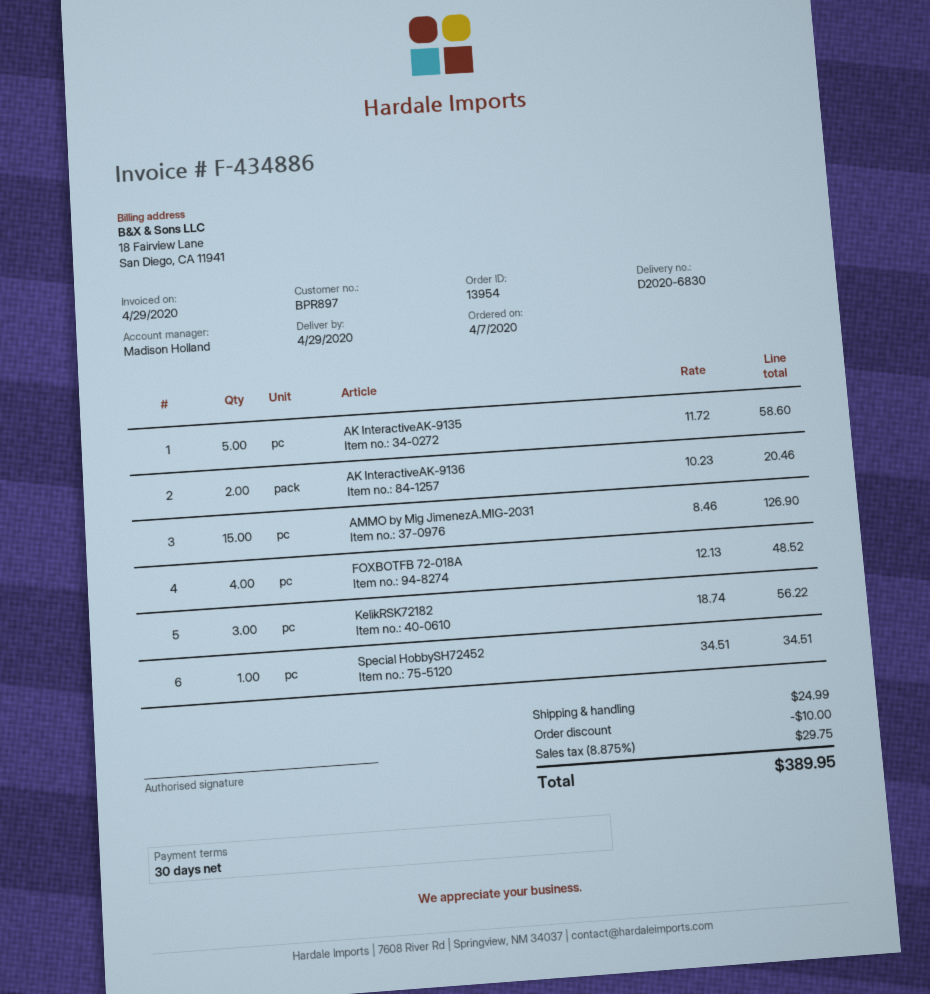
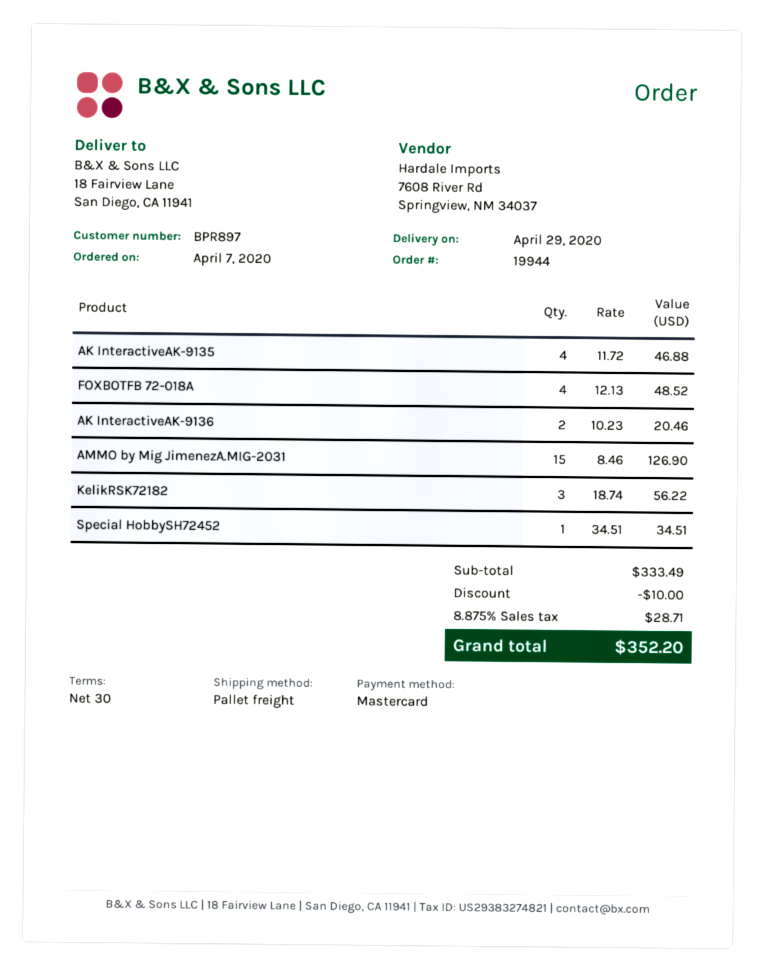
order number: 13954 -> 19944
AK InteractiveAK-9135: 5 x 11.72 = 58.60 -> 4 x 11.72 = 46.88
shipping: 24.99 -> none
tax: 8.875% = 29.75 -> 8.875% = 28.71
total: 389.95 -> 352.20

